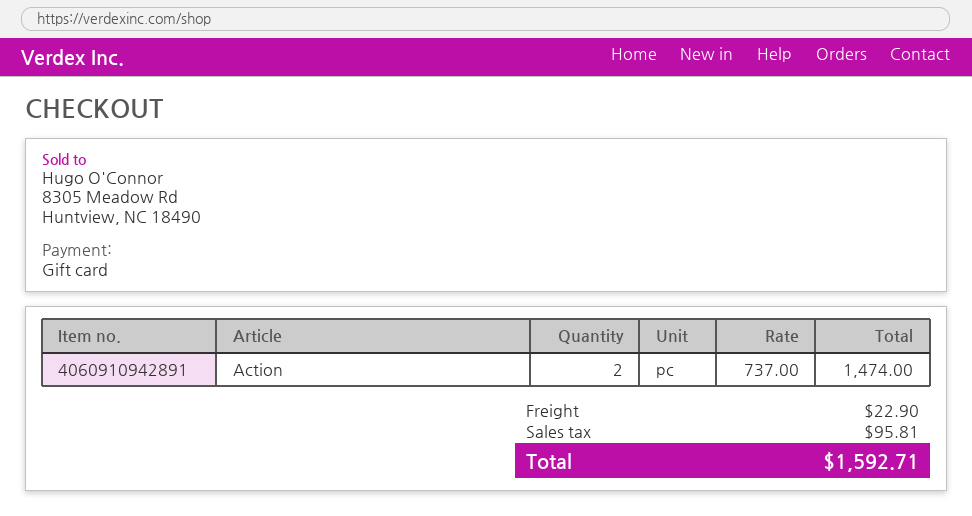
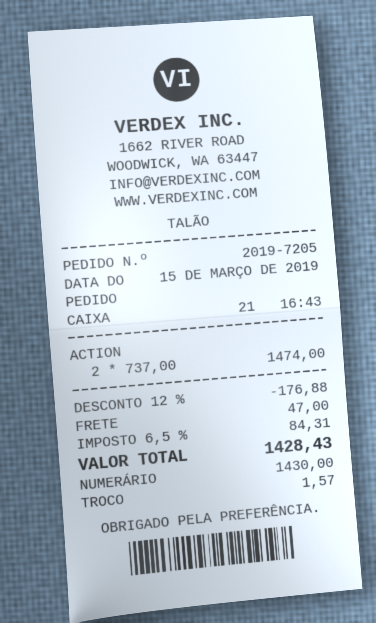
payment method: gift card -> cash
discount: none -> 12% = 176.88
shipping: 22.90 -> 47.00
tax: 95.81 -> 84.31
total: 1592.71 -> 1428.43

